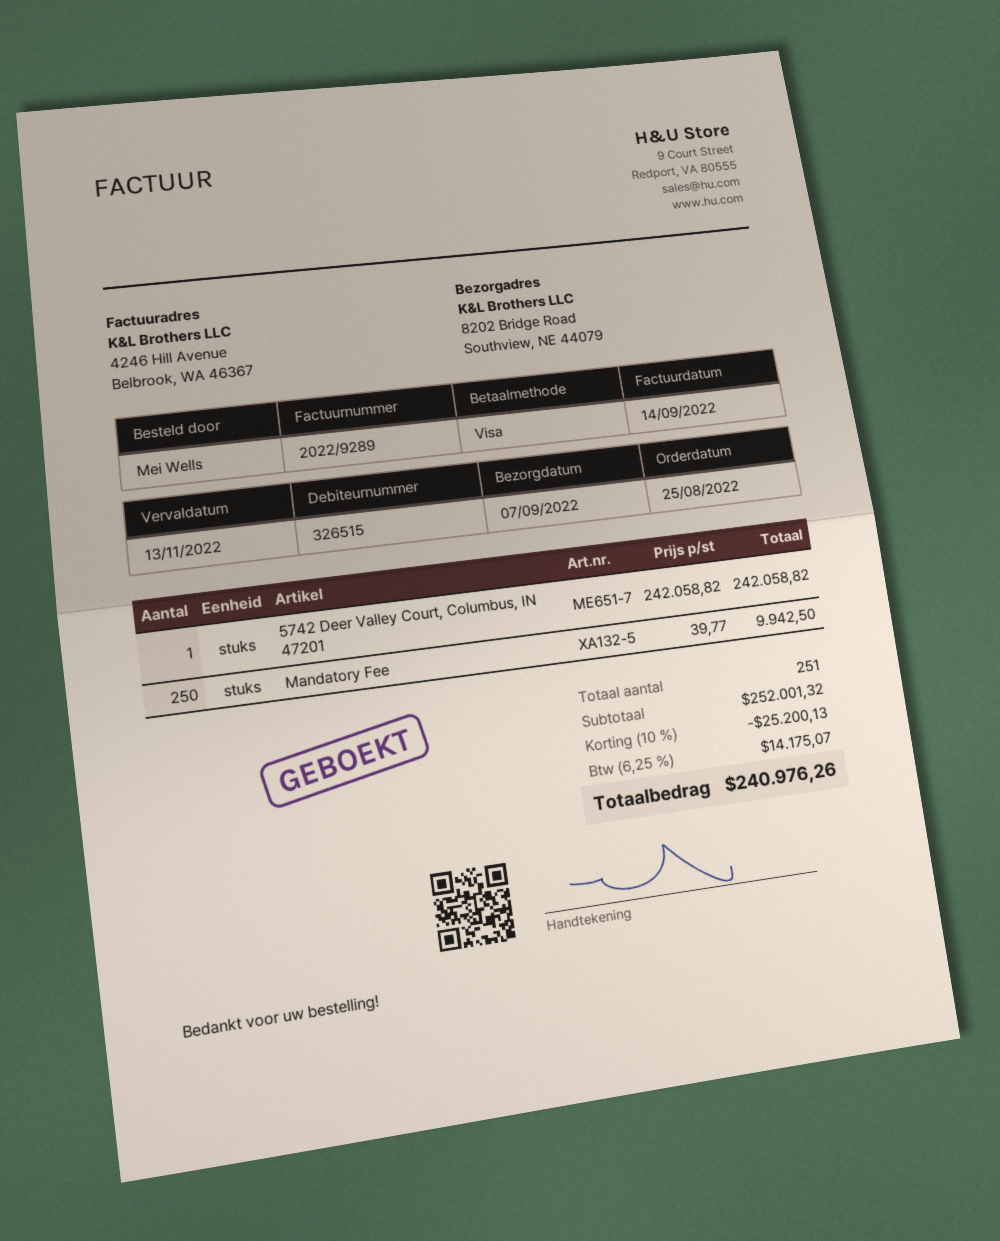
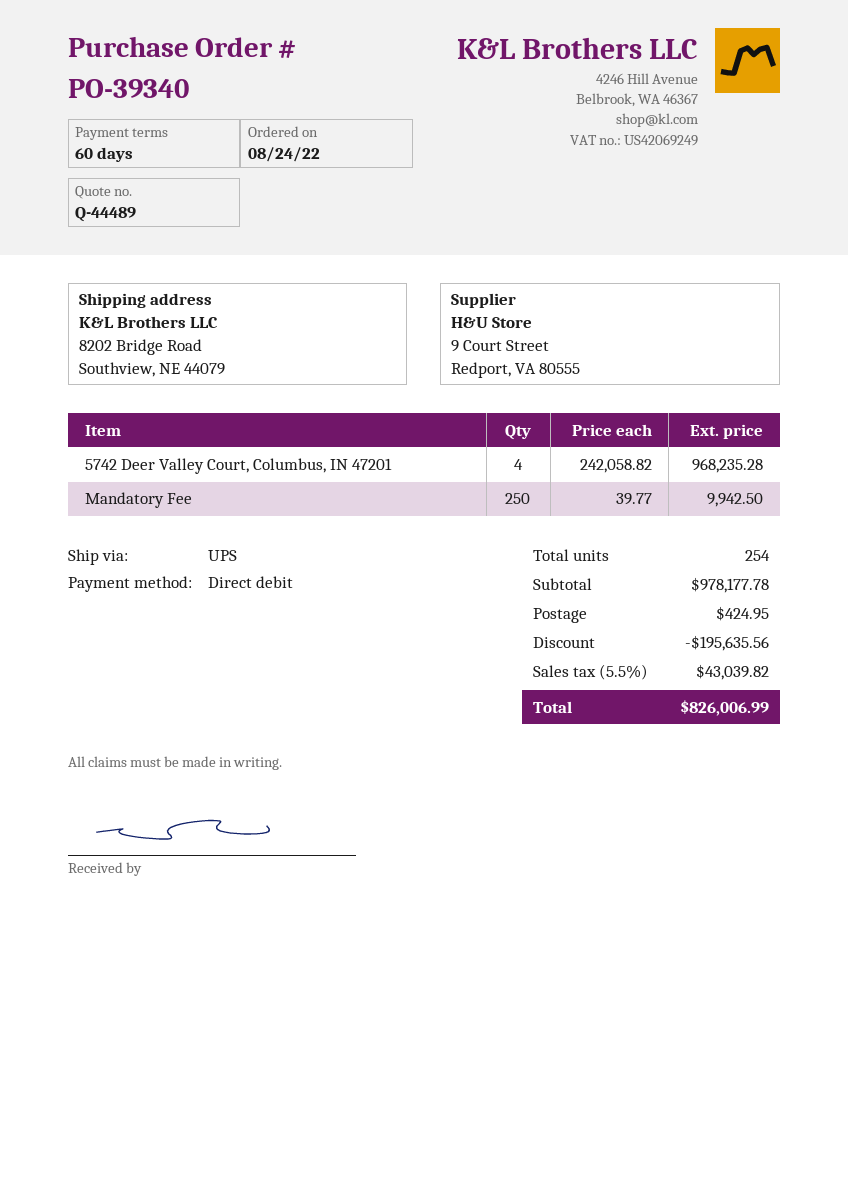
order date: 2022-08-25 -> 2022-08-24
payment method: Visa -> direct debit
5742 Deer Valley Court, Columbus, IN 47201: 1 x 242058.82 = 242058.82 -> 4 x 242058.82 = 968235.28
total quantity: 251 -> 254
subtotal: 252001.32 -> 978177.78
discount: 25200.13 -> 195635.56
shipping: none -> 424.95
tax: 6.25% = 14175.07 -> 5.5% = 43039.82
total: 240976.26 -> 826006.99

